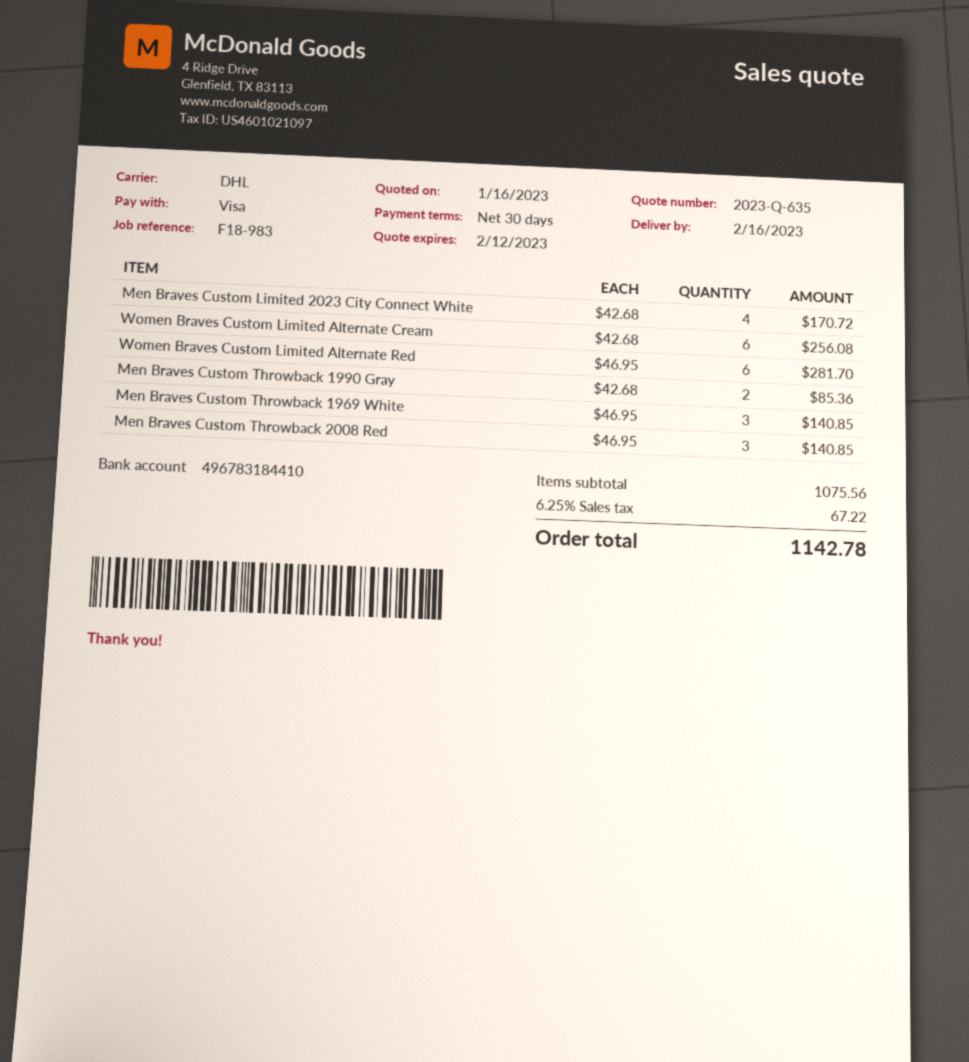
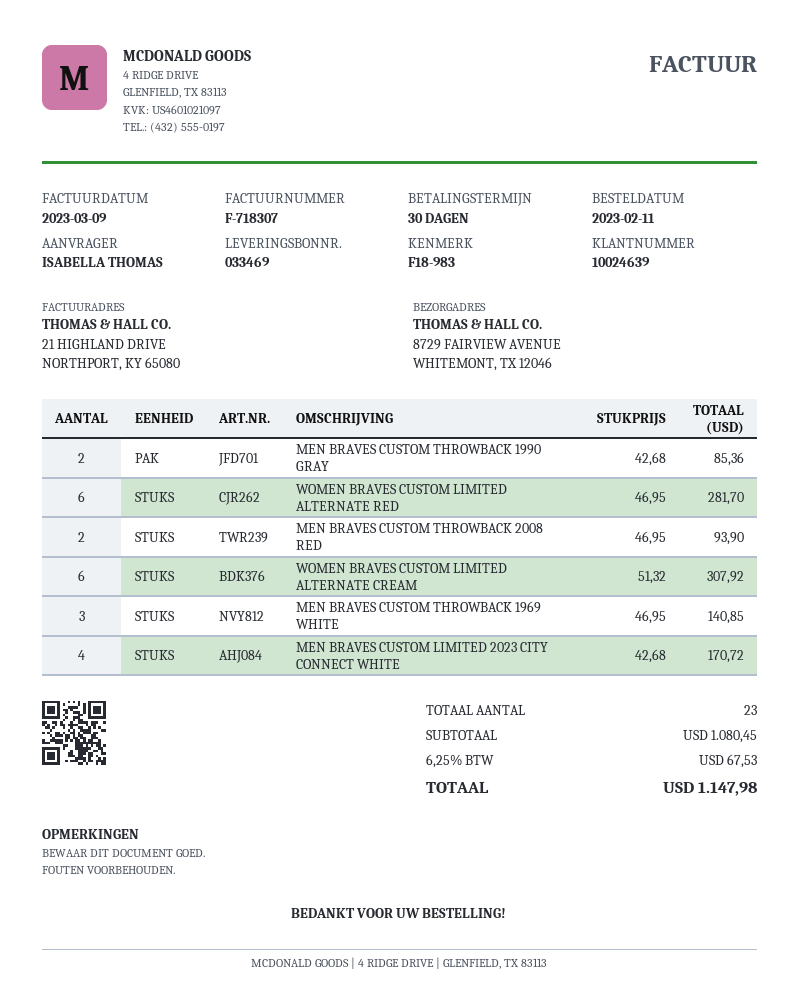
Women Braves Custom Limited Alternate Cream: 6 x 42.68 = 256.08 -> 6 x 51.32 = 307.92
Men Braves Custom Throwback 2008 Red: 3 x 46.95 = 140.85 -> 2 x 46.95 = 93.90
subtotal: 1075.56 -> 1080.45
tax: 6.25% = 67.22 -> 6.25% = 67.53
total: 1142.78 -> 1147.98

